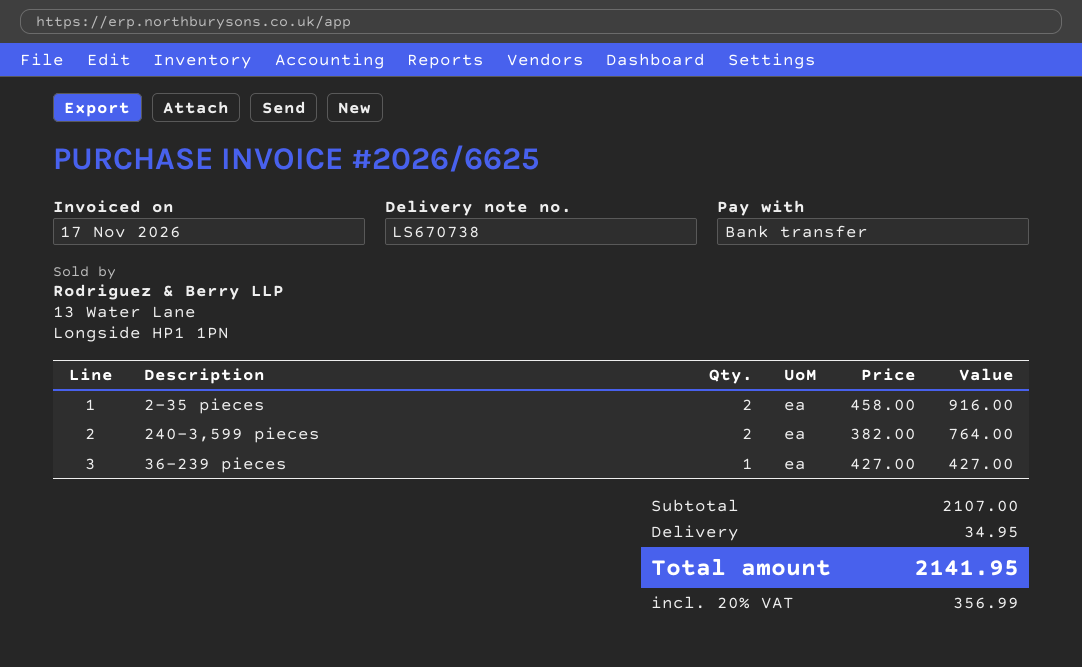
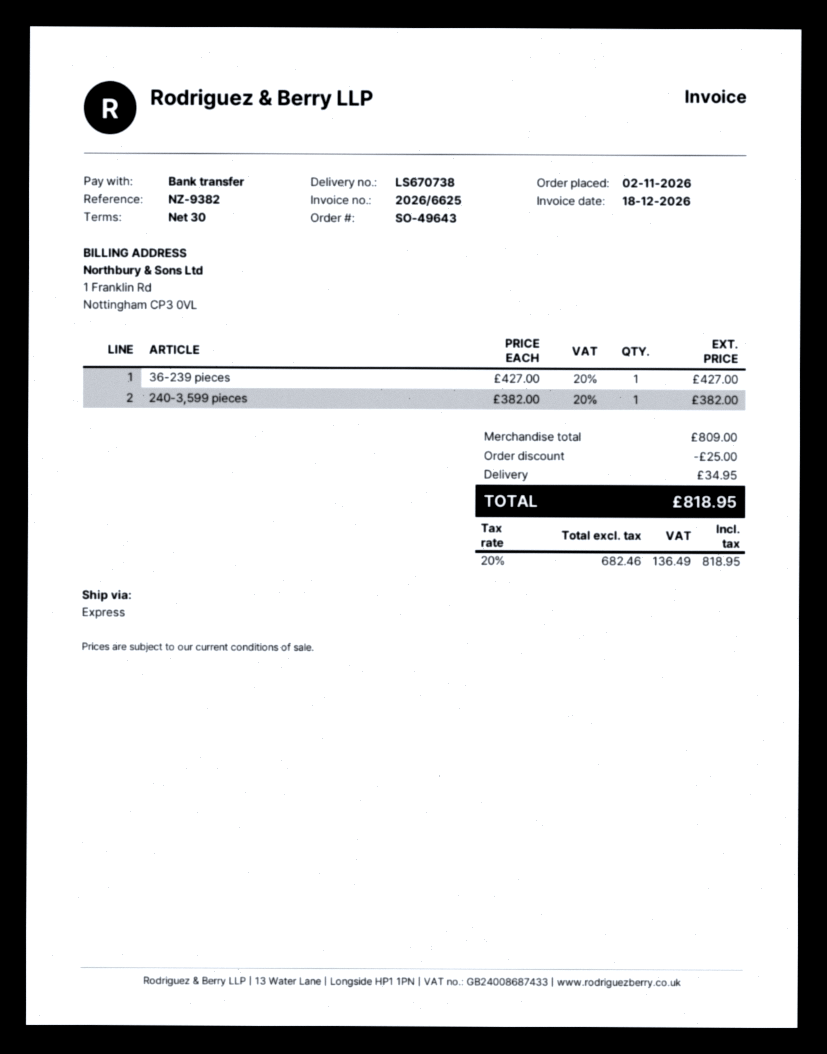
invoice date: 2026-11-17 -> 2026-12-18
2-35 pieces: 2 x 458.00 = 916.00 -> none
240-3,599 pieces: 2 x 382.00 = 764.00 -> 1 x 382.00 = 382.00
subtotal: 2107.00 -> 809.00
discount: none -> 25.00
tax: 20% = 356.99 -> 20% = 136.49
total: 2141.95 -> 818.95

